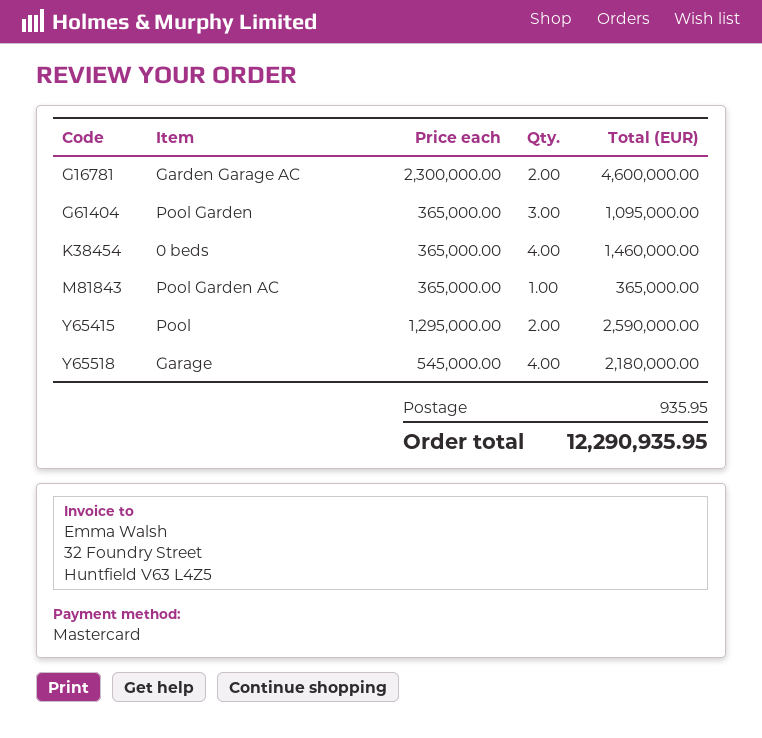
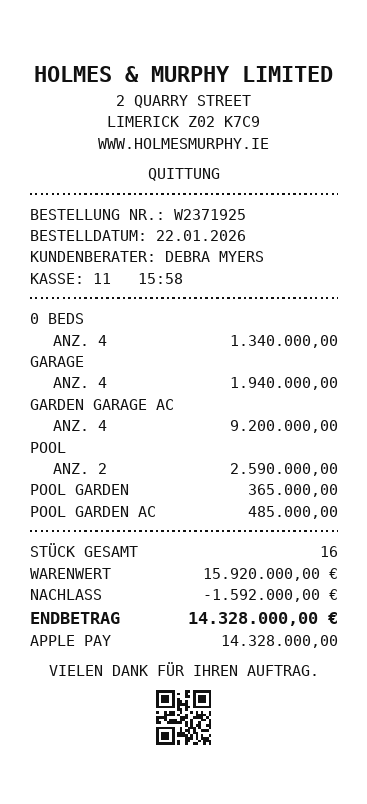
payment method: Mastercard -> Apple Pay
Garden Garage AC: 2 for 4600000.00 -> 4 for 9200000.00
Pool Garden: 3 for 1095000.00 -> 1 for 365000.00
0 beds: 4 for 1460000.00 -> 4 for 1340000.00
Pool Garden AC: 1 for 365000.00 -> 1 for 485000.00
Garage: 4 for 2180000.00 -> 4 for 1940000.00
discount: none -> 1592000.00
shipping: 935.95 -> none
total: 12290935.95 -> 14328000.00

